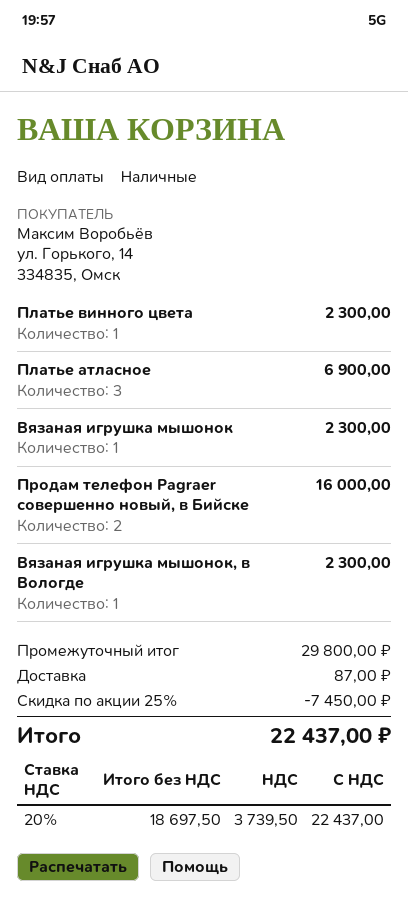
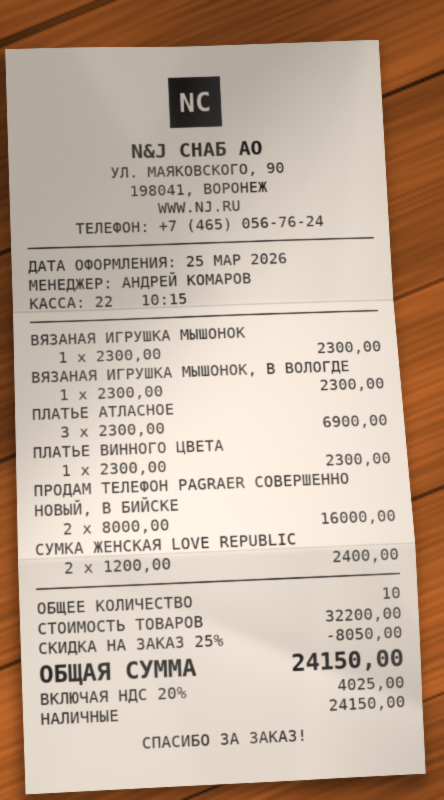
СУМКА ЖЕНСКАЯ LOVE REPUBLIC: none -> 2 for 2400.00
subtotal: 29800.00 -> 32200.00
discount: 25% = 7450.00 -> 25% = 8050.00
shipping: 87.00 -> none
tax: 20% = 3739.50 -> 20% = 4025.00
total: 22437.00 -> 24150.00

